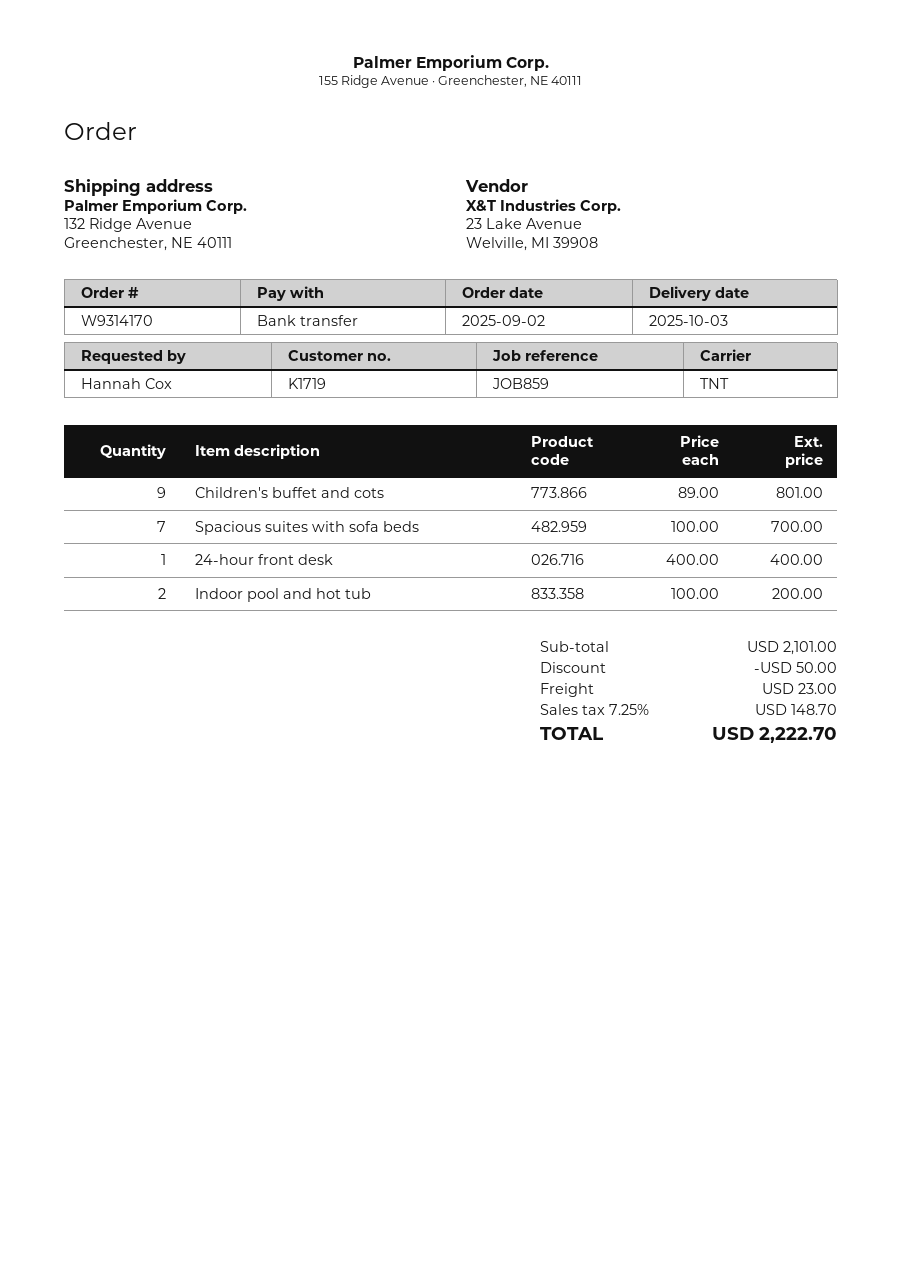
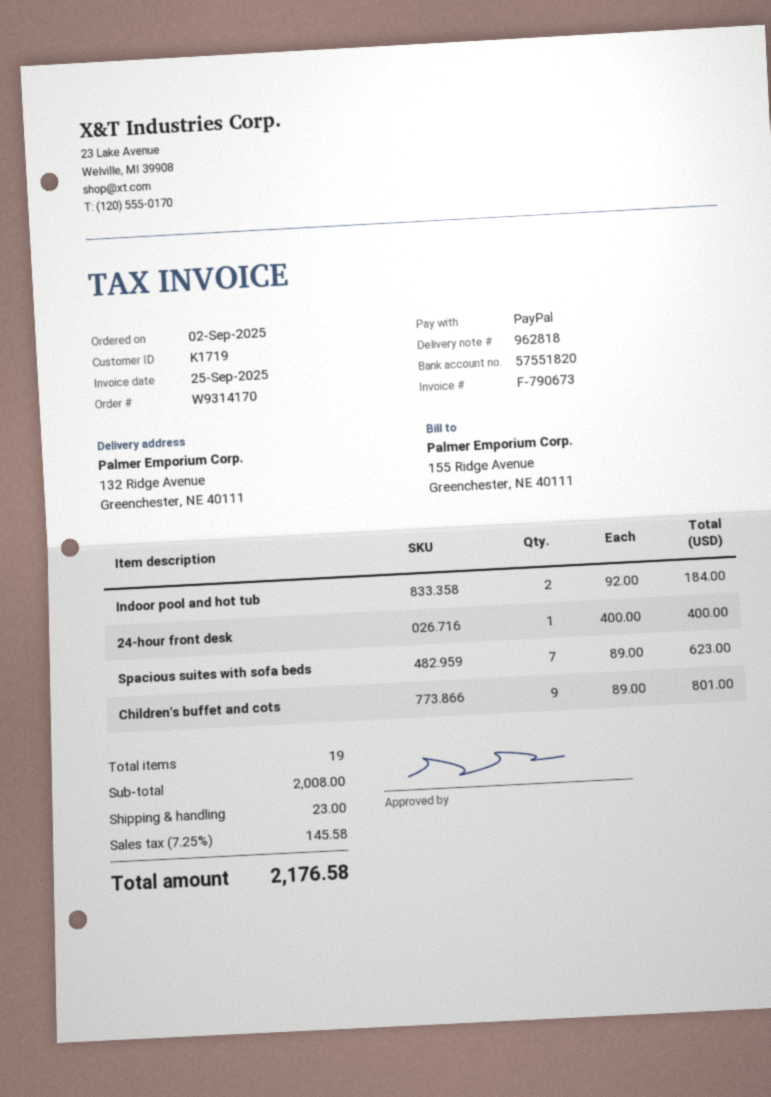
payment method: bank transfer -> PayPal
Spacious suites with sofa beds: 7 x 100.00 = 700.00 -> 7 x 89.00 = 623.00
Indoor pool and hot tub: 2 x 100.00 = 200.00 -> 2 x 92.00 = 184.00
subtotal: 2101.00 -> 2008.00
discount: 50.00 -> none
tax: 7.25% = 148.70 -> 7.25% = 145.58
total: 2222.70 -> 2176.58

